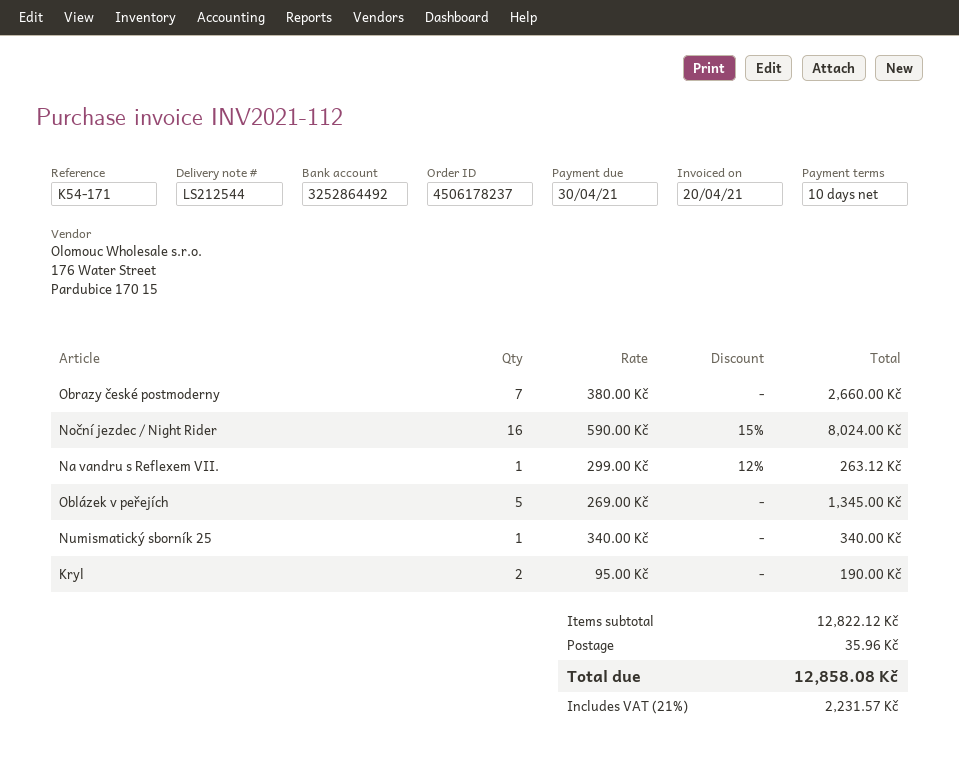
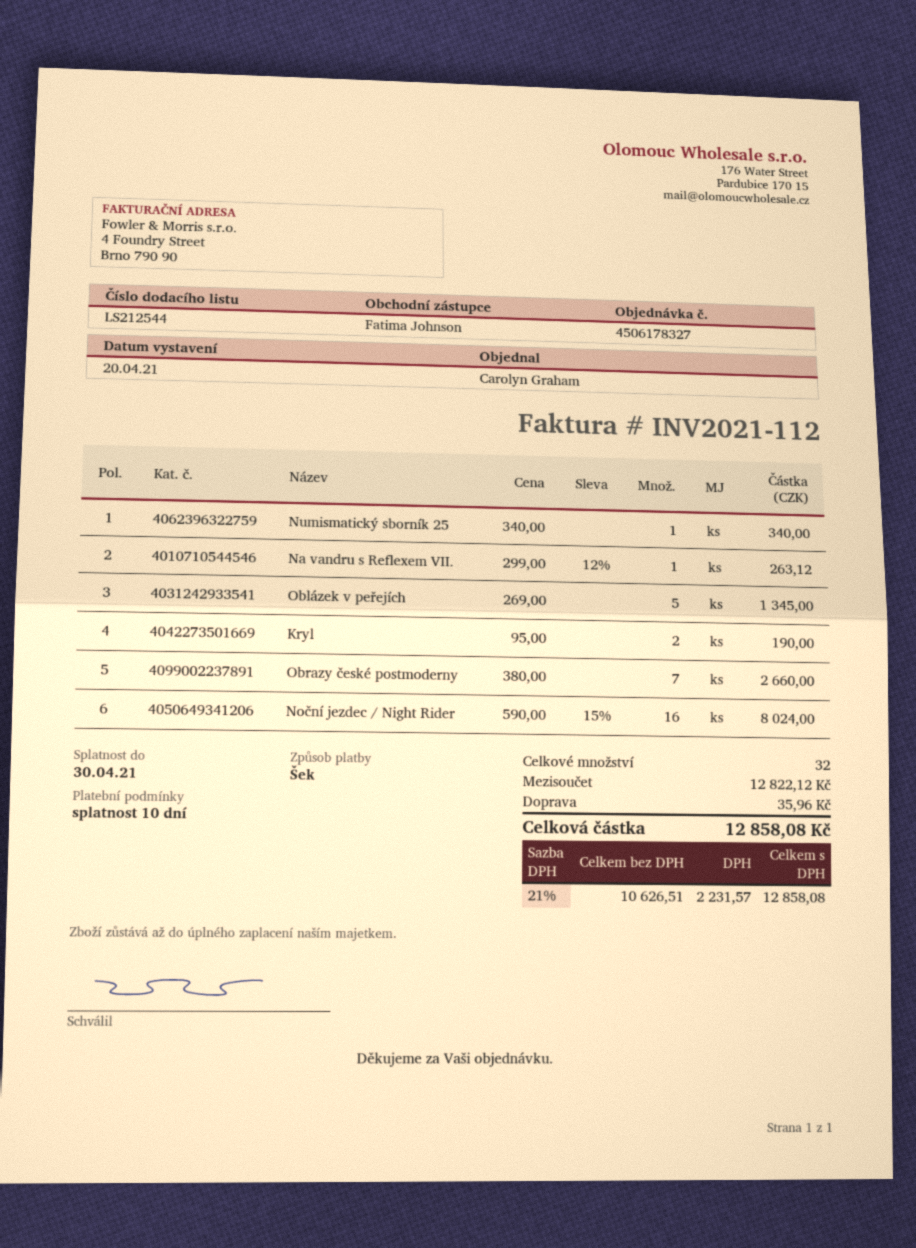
order number: 4506178237 -> 4506178327

